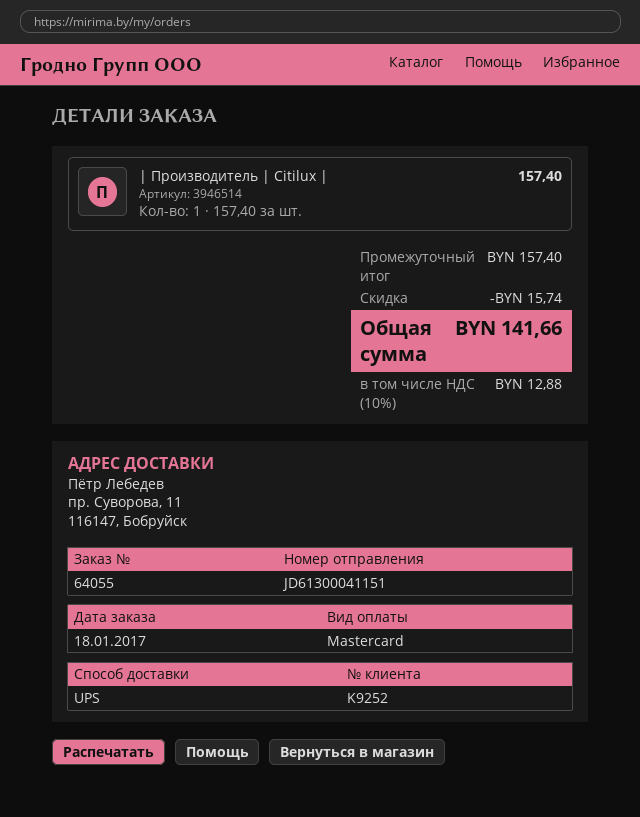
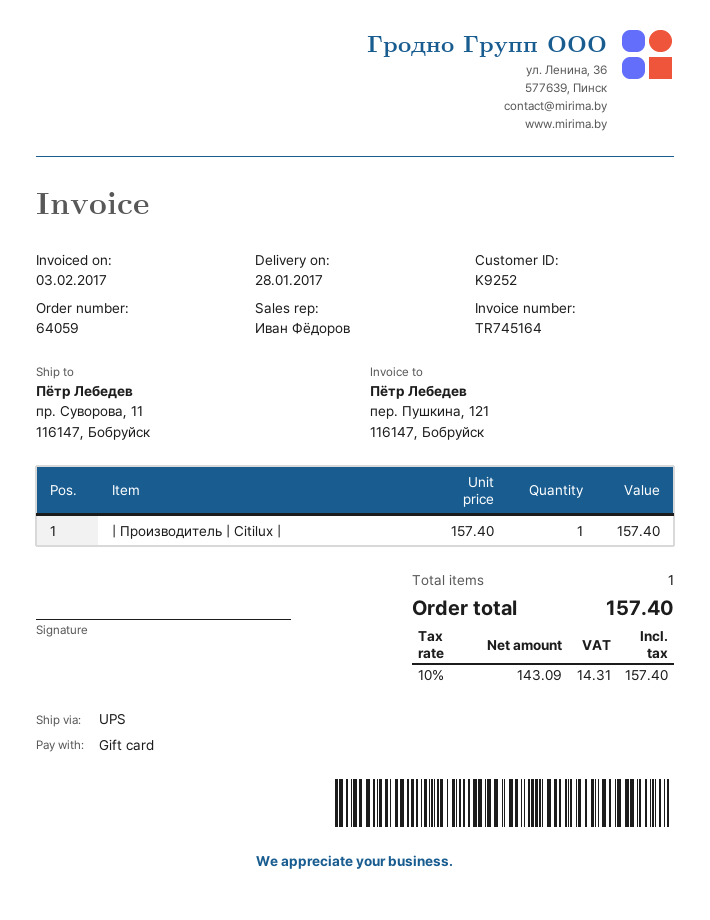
order number: 64055 -> 64059
payment method: Mastercard -> gift card
discount: 15.74 -> none
tax: 10% = 12.88 -> 10% = 14.31
total: 141.66 -> 157.40

